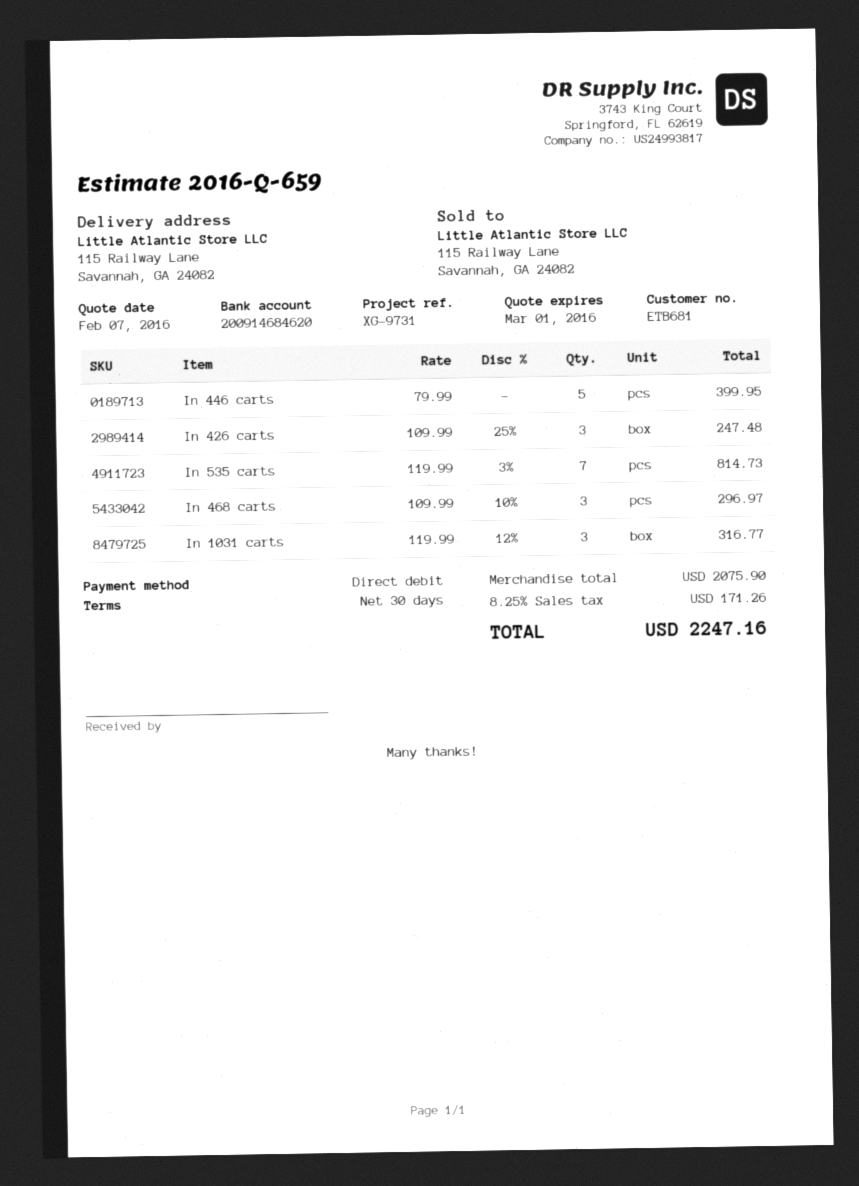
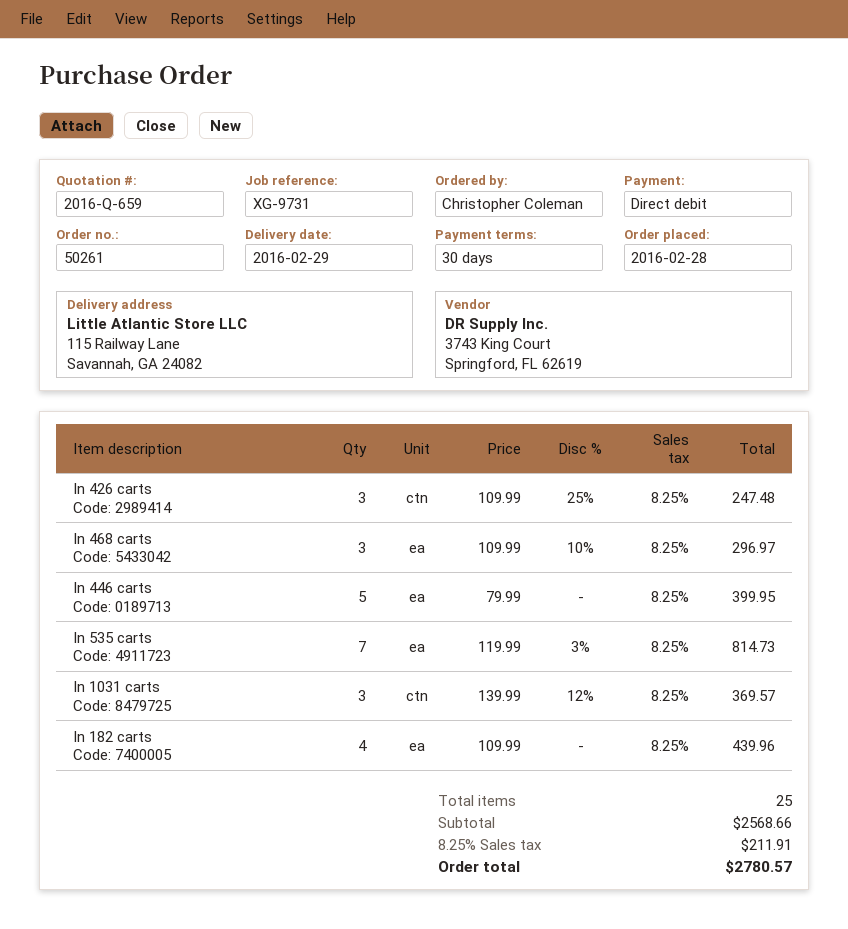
In 1031 carts: 3 x 119.99 - 12% = 316.77 -> 3 x 139.99 - 12% = 369.57
In 182 carts: none -> 4 x 109.99 = 439.96
subtotal: 2075.90 -> 2568.66
tax: 8.25% = 171.26 -> 8.25% = 211.91
total: 2247.16 -> 2780.57

